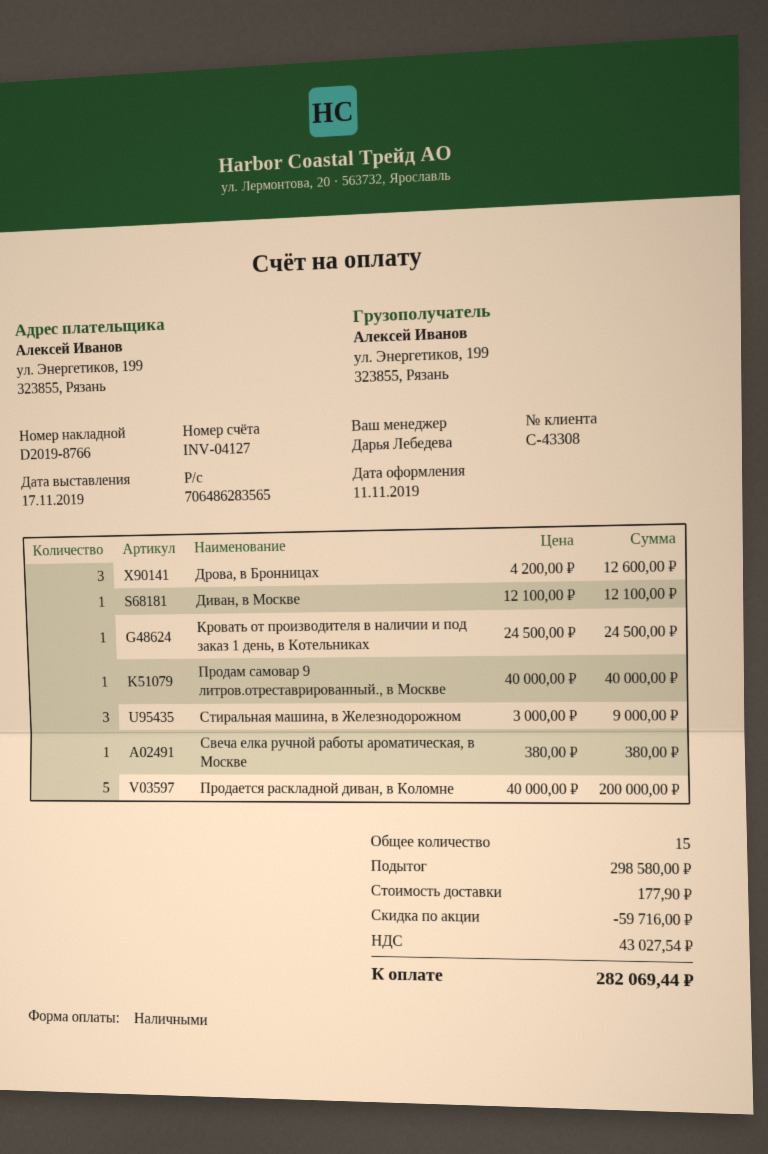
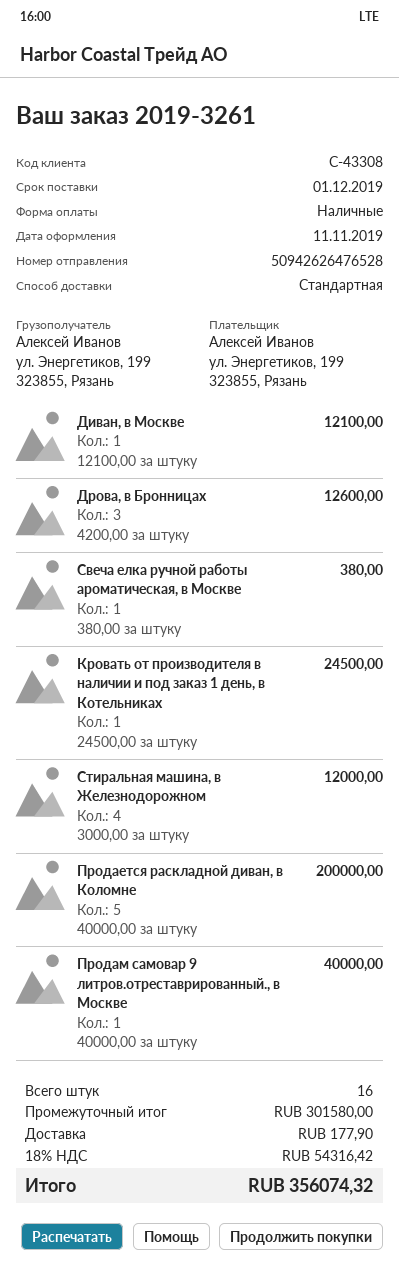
Стиральная машина, в Железнодорожном: 3 x 3000.00 = 9000.00 -> 4 x 3000.00 = 12000.00
total quantity: 15 -> 16
subtotal: 298580.00 -> 301580.00
discount: 59716.00 -> none
tax: 43027.54 -> 54316.42
total: 282069.44 -> 356074.32

